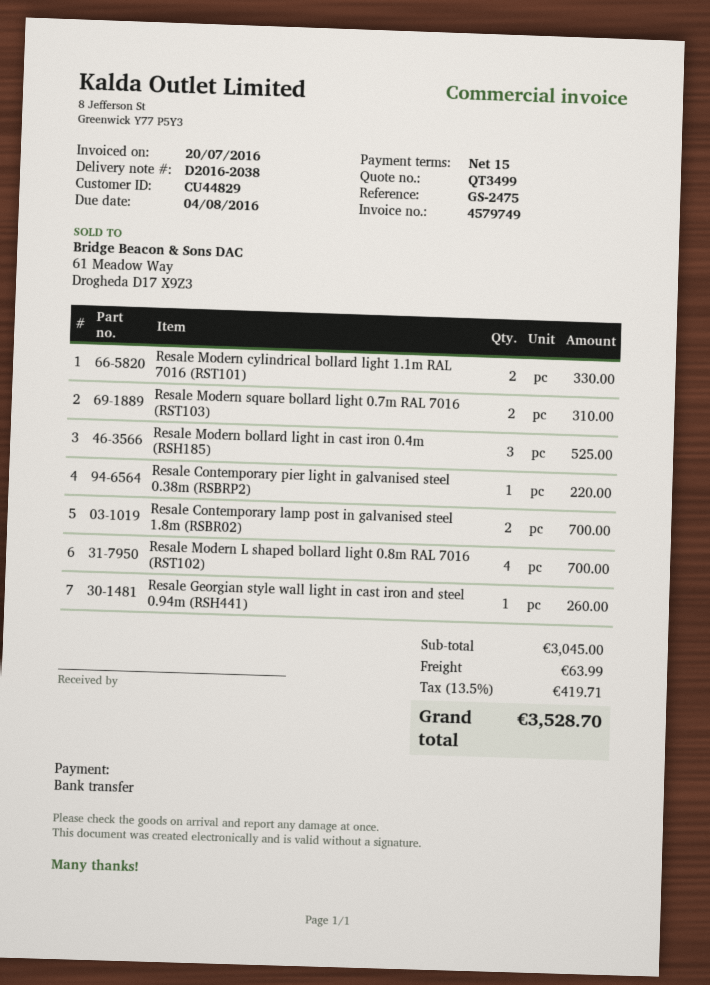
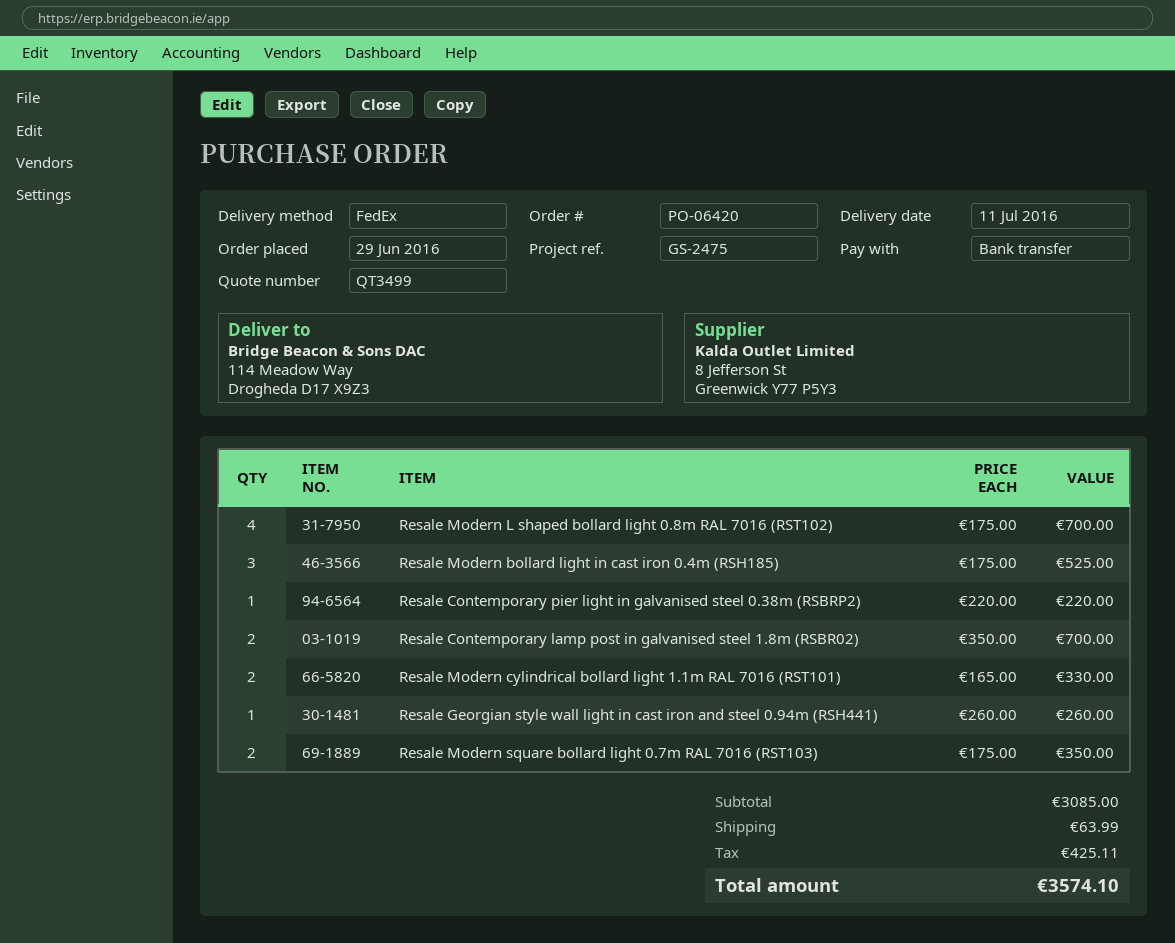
Resale Modern square bollard light 0.7m RAL 7016 (RST103): 2 for 310.00 -> 2 for 350.00
subtotal: 3045.00 -> 3085.00
tax: 419.71 -> 425.11
total: 3528.70 -> 3574.10

